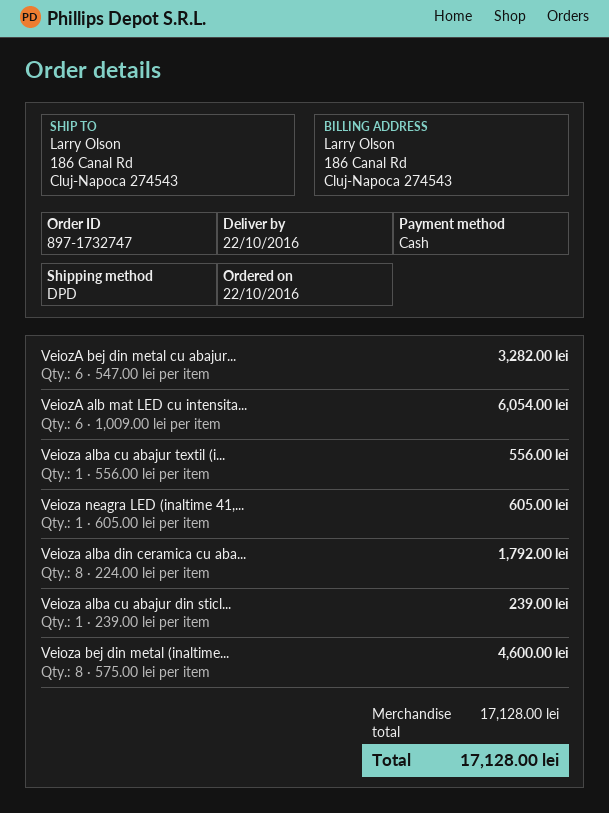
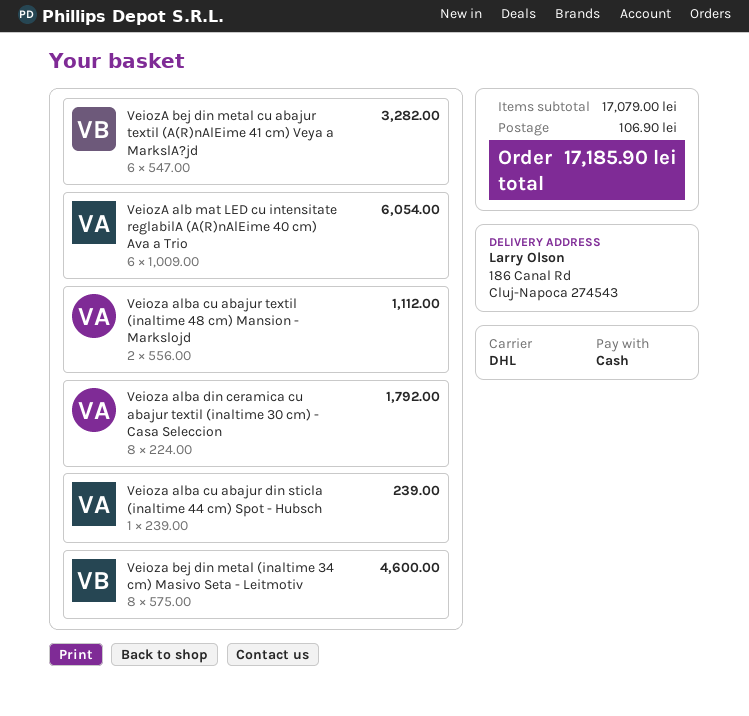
shipping method: DPD -> DHL
Veioza alba cu abajur textil (i...: 1 x 556.00 = 556.00 -> 2 x 556.00 = 1112.00
Veioza neagra LED (inaltime 41,...: 1 x 605.00 = 605.00 -> none
subtotal: 17128.00 -> 17079.00
shipping: none -> 106.90
total: 17128.00 -> 17185.90

